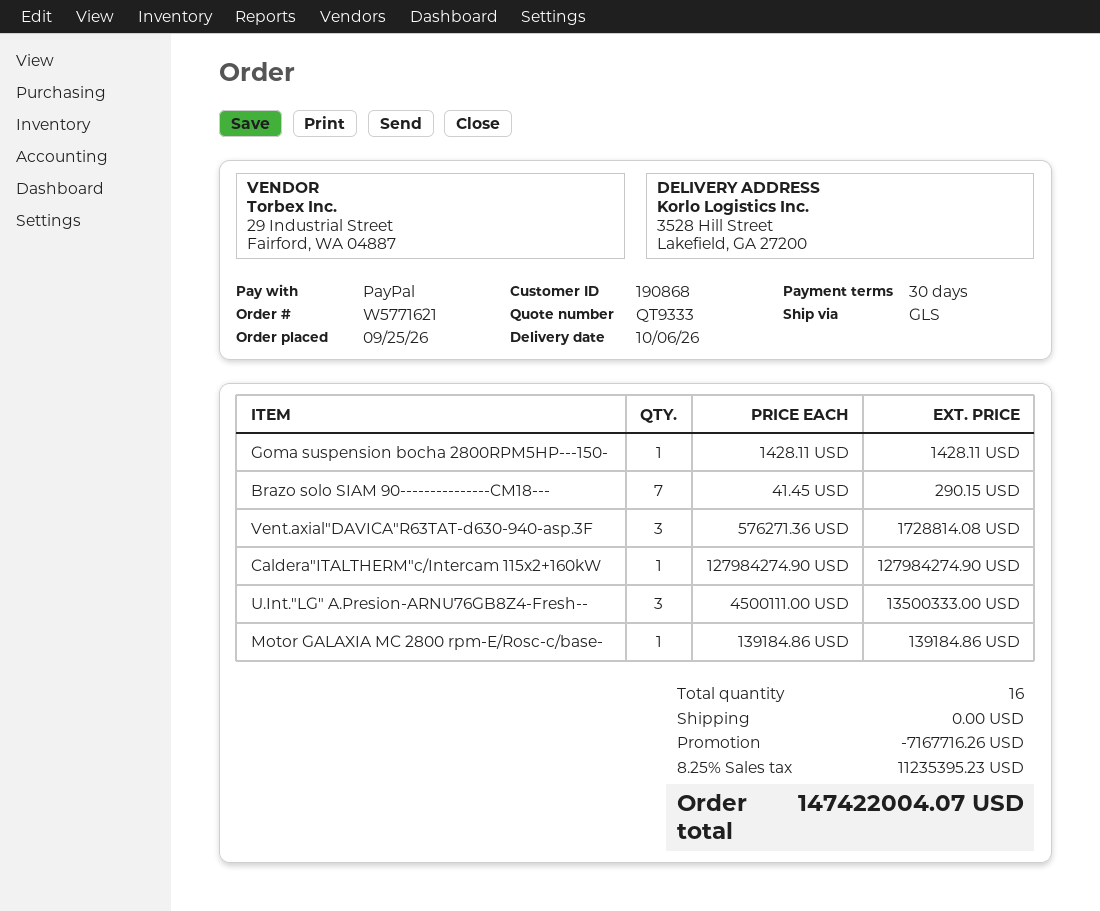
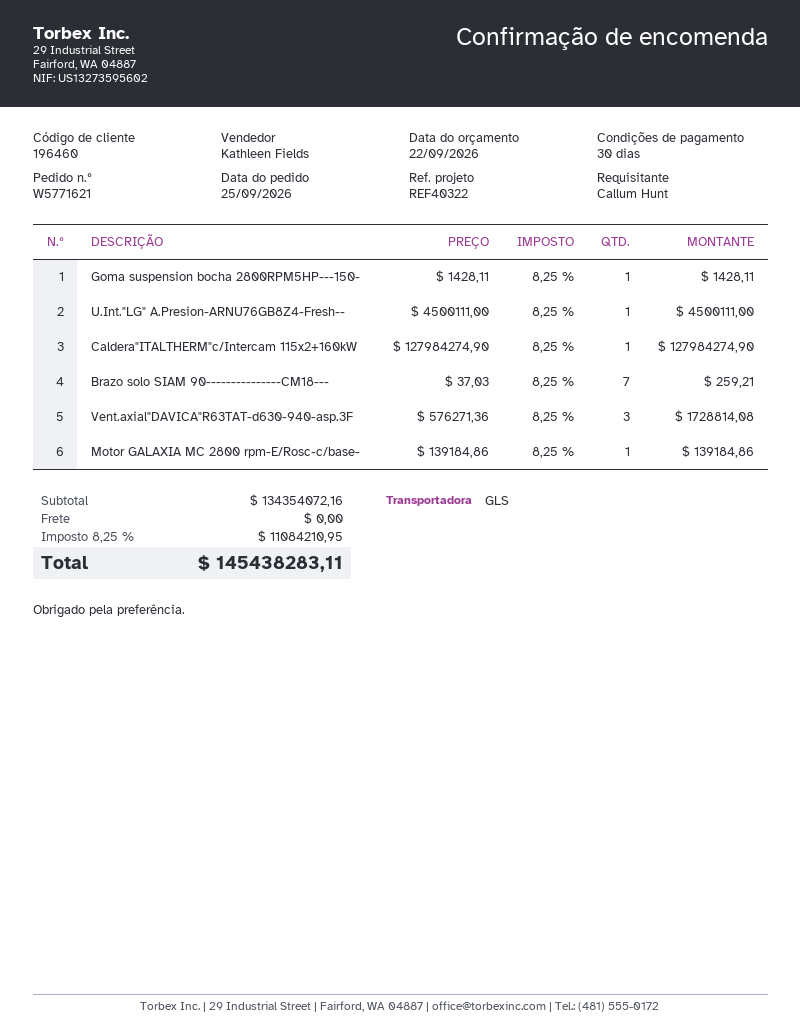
customer number: 190868 -> 196460
Brazo solo SIAM 90---------------CM18---: 7 x 41.45 = 290.15 -> 7 x 37.03 = 259.21
U.Int."LG" A.Presion-ARNU76GB8Z4-Fresh--: 3 x 4500111.00 = 13500333.00 -> 1 x 4500111.00 = 4500111.00
discount: 7167716.26 -> none
tax: 8.25% = 11235395.23 -> 8.25% = 11084210.95
total: 147422004.07 -> 145438283.11

